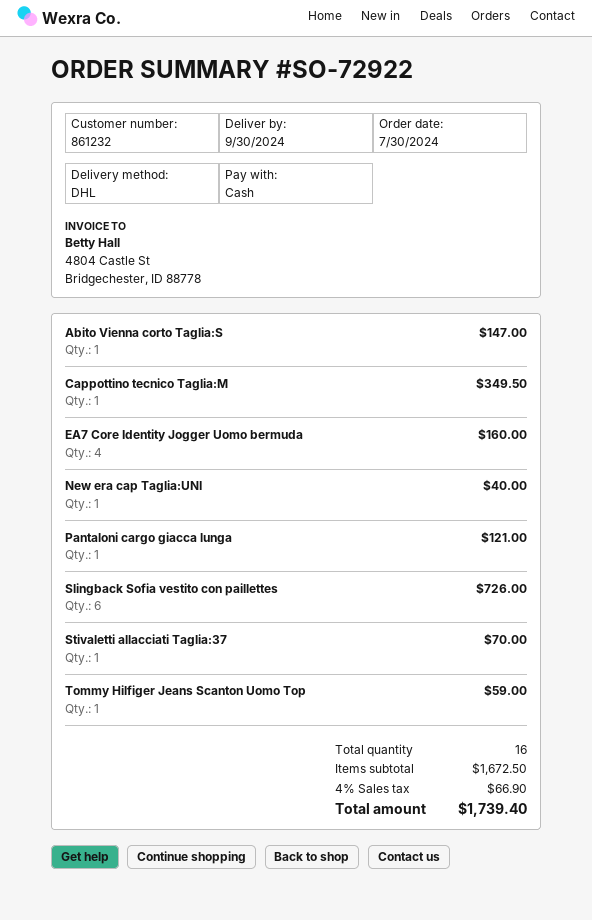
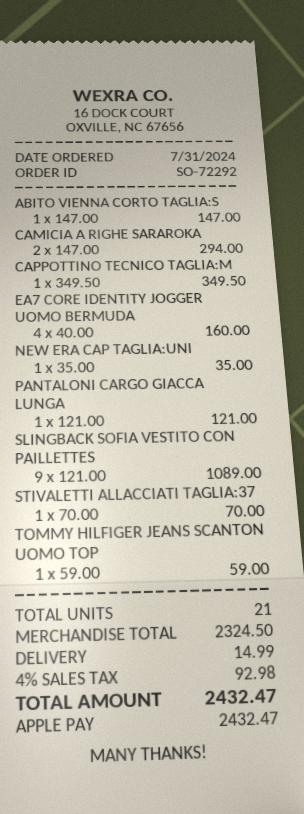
order number: SO-72922 -> SO-72292
order date: 2024-07-30 -> 2024-07-31
payment method: cash -> Apple Pay
New era cap Taglia:UNI: 1 for 40.00 -> 1 for 35.00
Slingback Sofia vestito con paillettes: 6 for 726.00 -> 9 for 1089.00
CAMICIA A RIGHE SARAROKA: none -> 2 for 294.00
total quantity: 16 -> 21
subtotal: 1672.50 -> 2324.50
shipping: none -> 14.99
tax: 4% = 66.90 -> 4% = 92.98
total: 1739.40 -> 2432.47

